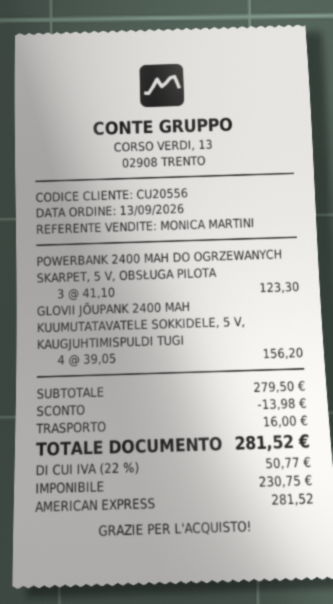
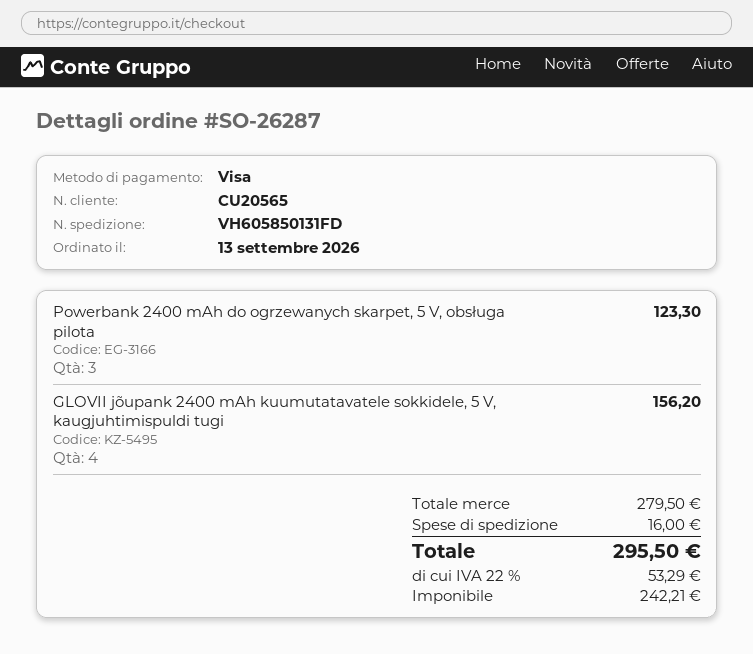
customer number: CU20556 -> CU20565
payment method: American Express -> Visa
discount: 13.98 -> none
net: 230.75 -> 242.21
tax: 22% = 50.77 -> 22% = 53.29
total: 281.52 -> 295.50

